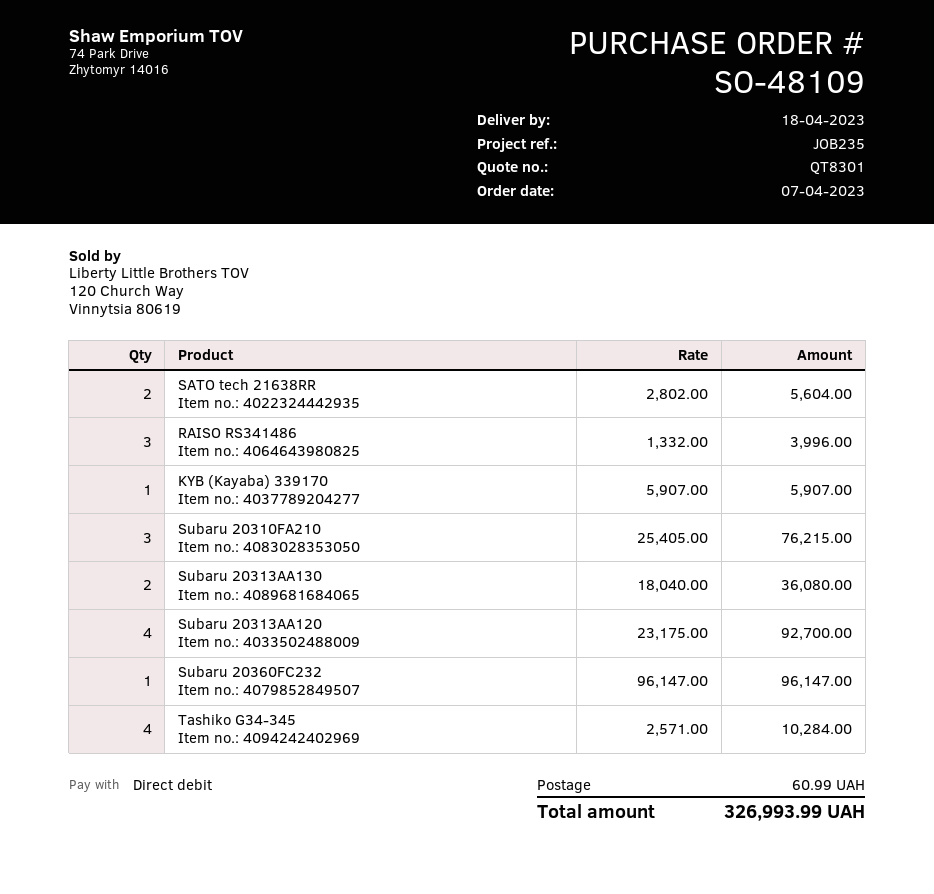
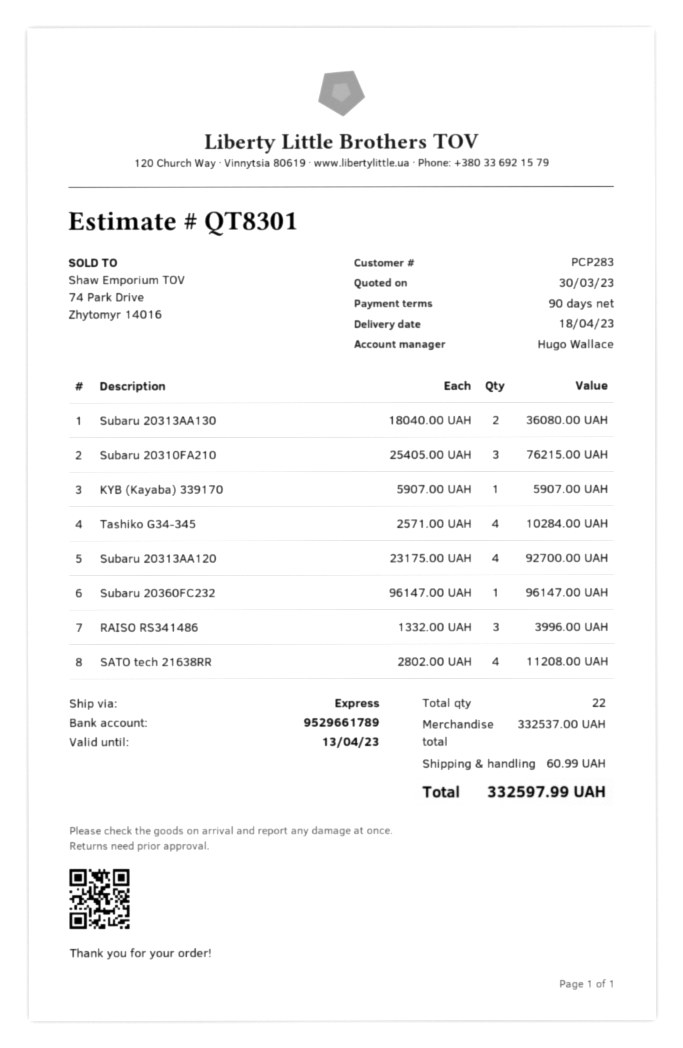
SATO tech 21638RR: 2 x 2802.00 = 5604.00 -> 4 x 2802.00 = 11208.00
total: 326993.99 -> 332597.99

